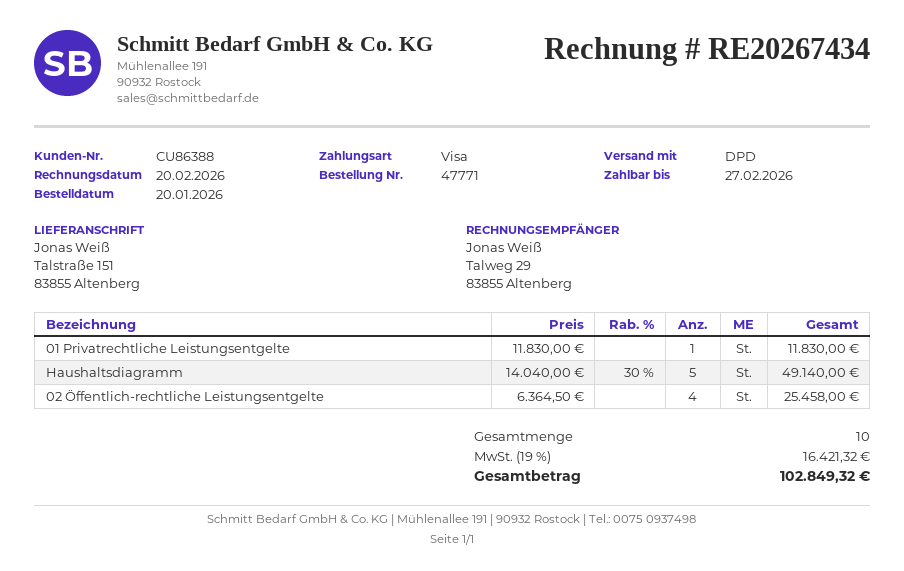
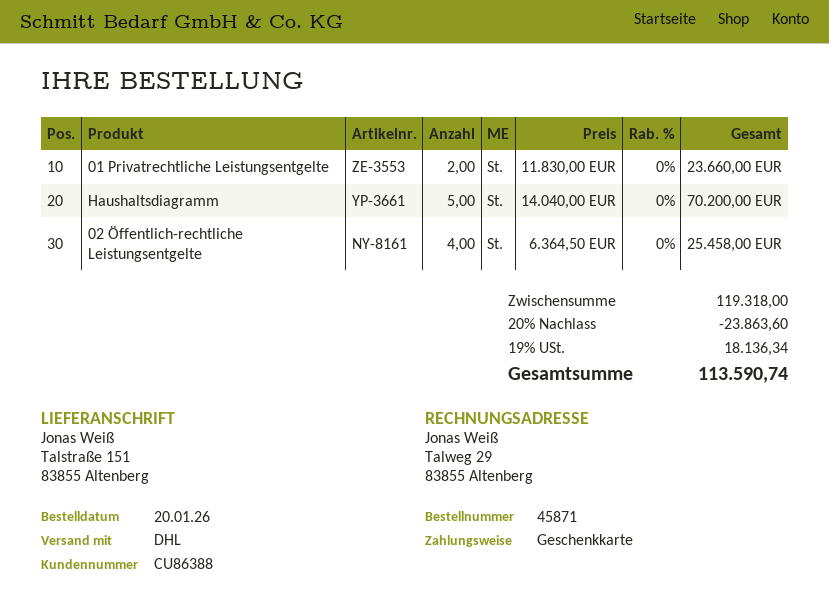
order number: 47771 -> 45871
payment method: Visa -> gift card
shipping method: DPD -> DHL
01 Privatrechtliche Leistungsentgelte: 1 x 11830.00 = 11830.00 -> 2 x 11830.00 = 23660.00
Haushaltsdiagramm: 5 x 14040.00 - 30% = 49140.00 -> 5 x 14040.00 = 70200.00
discount: none -> 20% = 23863.60
tax: 19% = 16421.32 -> 19% = 18136.34
total: 102849.32 -> 113590.74

